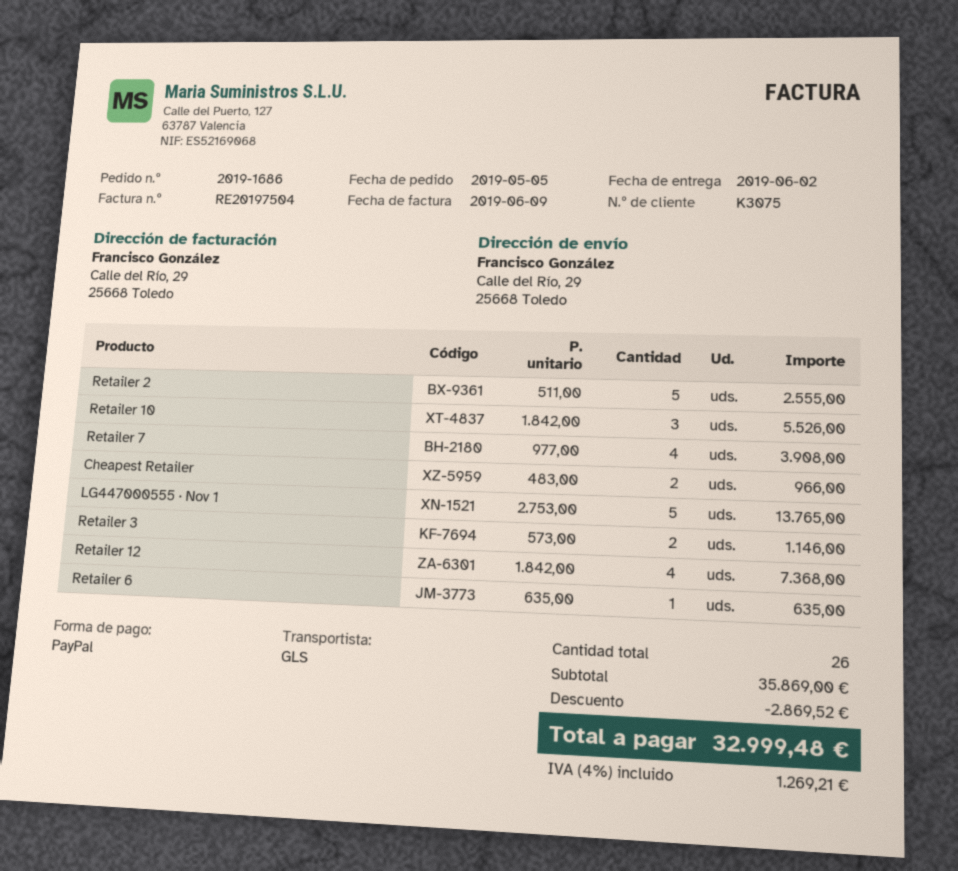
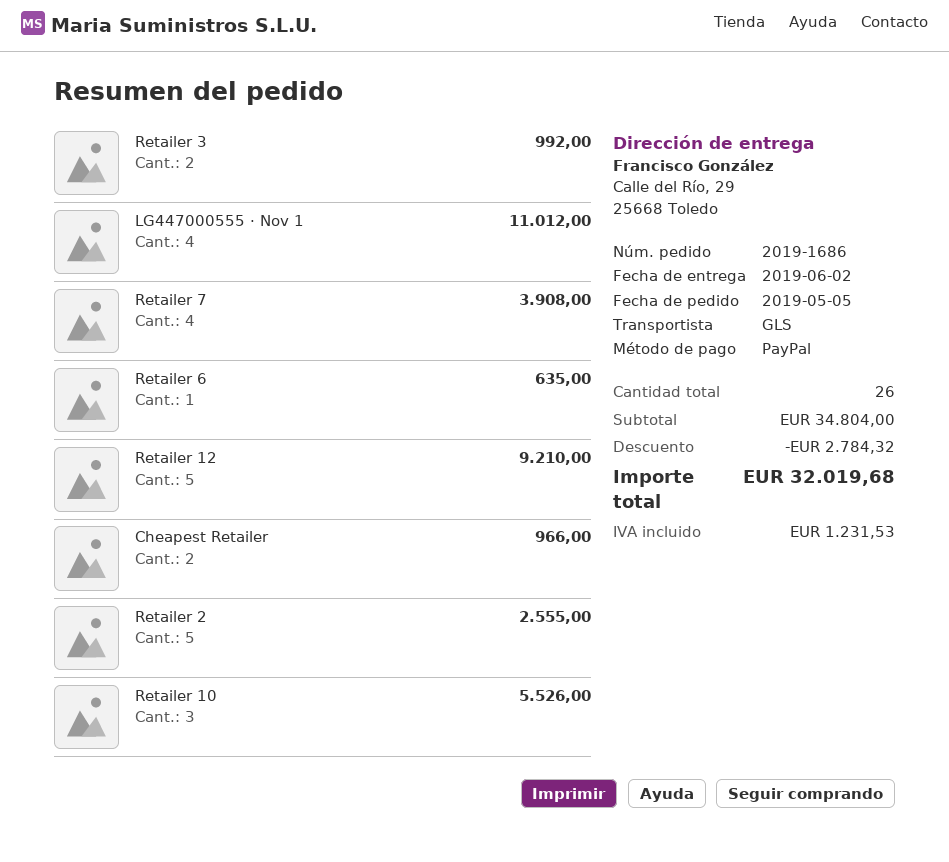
LG447000555 · Nov 1: 5 for 13765.00 -> 4 for 11012.00
Retailer 3: 2 for 1146.00 -> 2 for 992.00
Retailer 12: 4 for 7368.00 -> 5 for 9210.00
subtotal: 35869.00 -> 34804.00
discount: 2869.52 -> 2784.32
tax: 1269.21 -> 1231.53
total: 32999.48 -> 32019.68

